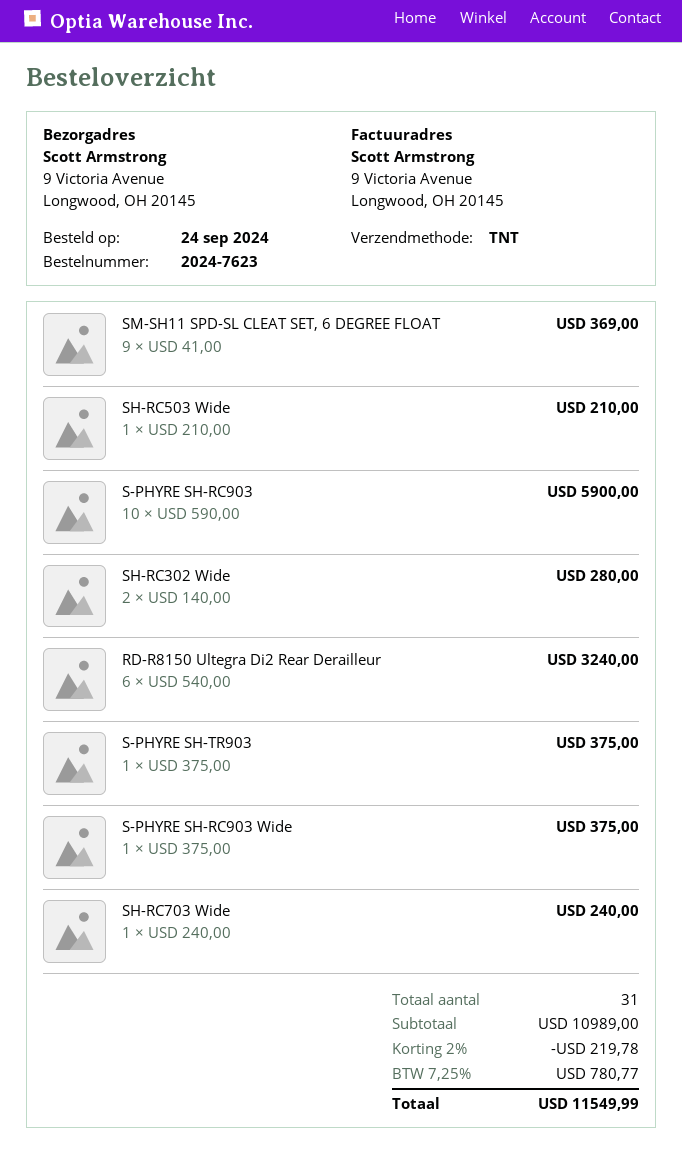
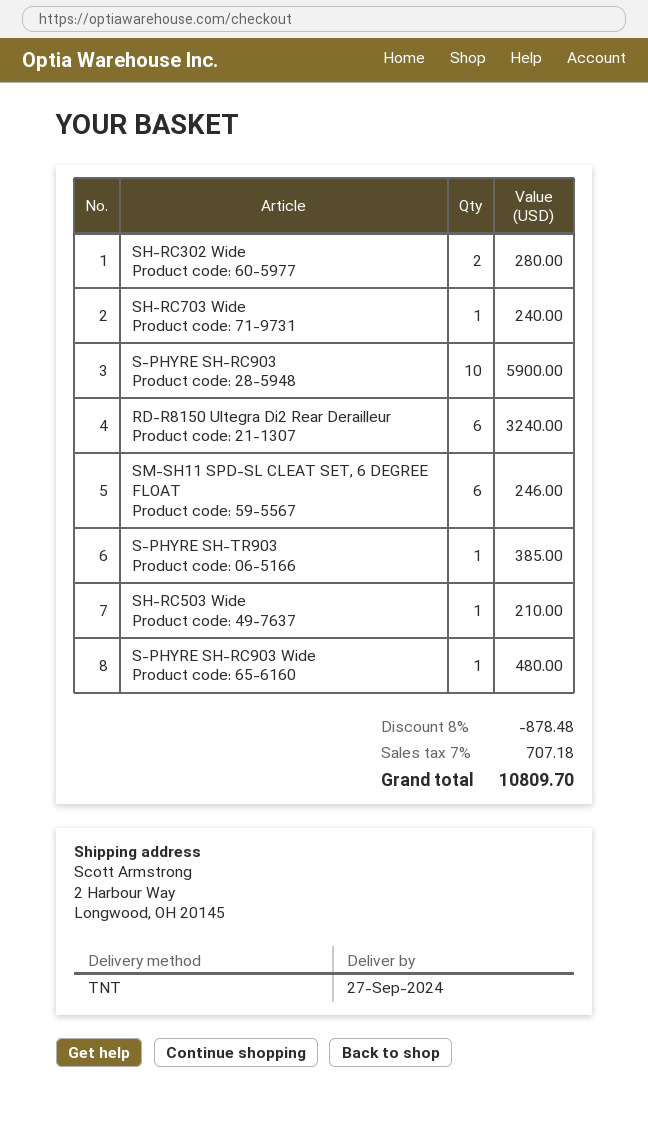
ship to: 9 Victoria Avenue, Longwood, OH 20145 -> 2 Harbour Way, Longwood, OH 20145
SM-SH11 SPD-SL CLEAT SET, 6 DEGREE FLOAT: 9 for 369.00 -> 6 for 246.00
S-PHYRE SH-TR903: 1 for 375.00 -> 1 for 385.00
S-PHYRE SH-RC903 Wide: 1 for 375.00 -> 1 for 480.00
discount: 2% = 219.78 -> 8% = 878.48
tax: 7.25% = 780.77 -> 7% = 707.18
total: 11549.99 -> 10809.70

